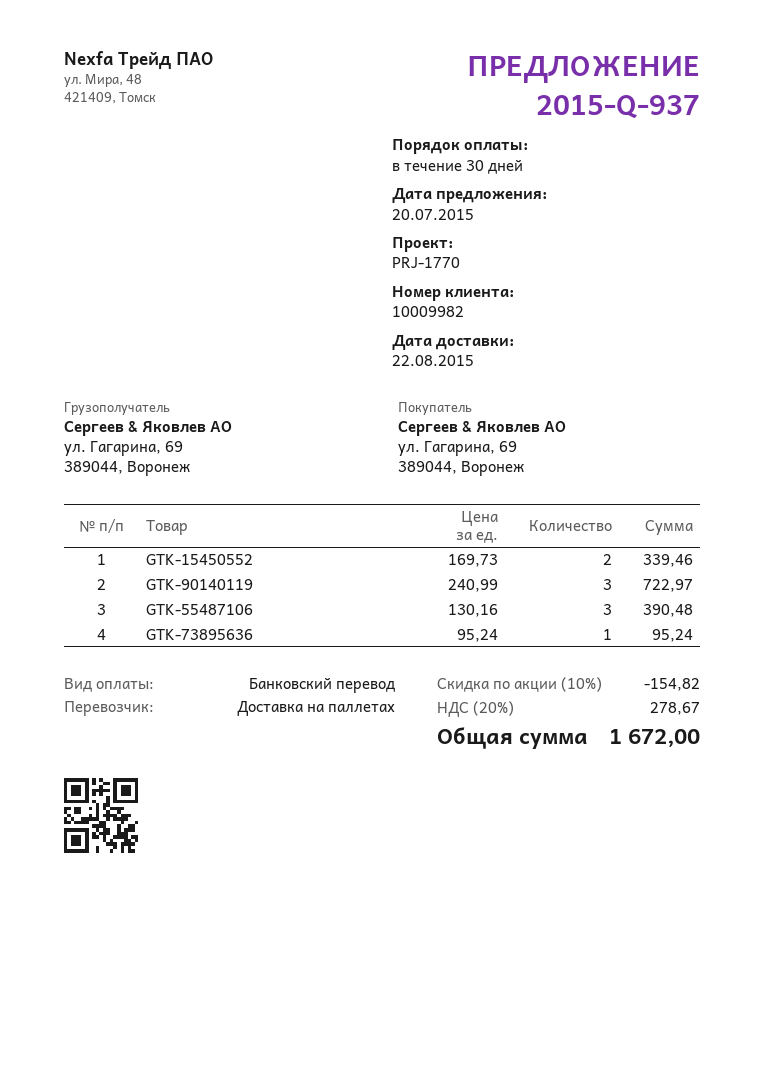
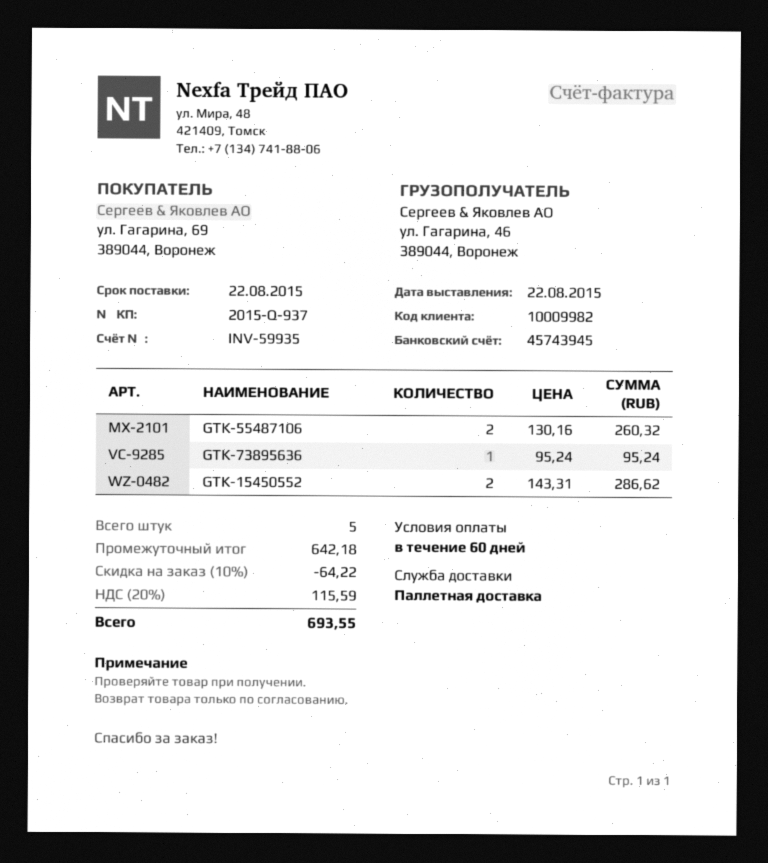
payment terms: 30 days -> 60 days
ship to: ул. Гагарина, 69, 389044, Воронеж -> ул. Гагарина, 46, 389044, Воронеж
GTK-15450552: 2 x 169.73 = 339.46 -> 2 x 143.31 = 286.62
GTK-90140119: 3 x 240.99 = 722.97 -> none
GTK-55487106: 3 x 130.16 = 390.48 -> 2 x 130.16 = 260.32
discount: 10% = 154.82 -> 10% = 64.22
tax: 20% = 278.67 -> 20% = 115.59
total: 1672.00 -> 693.55

